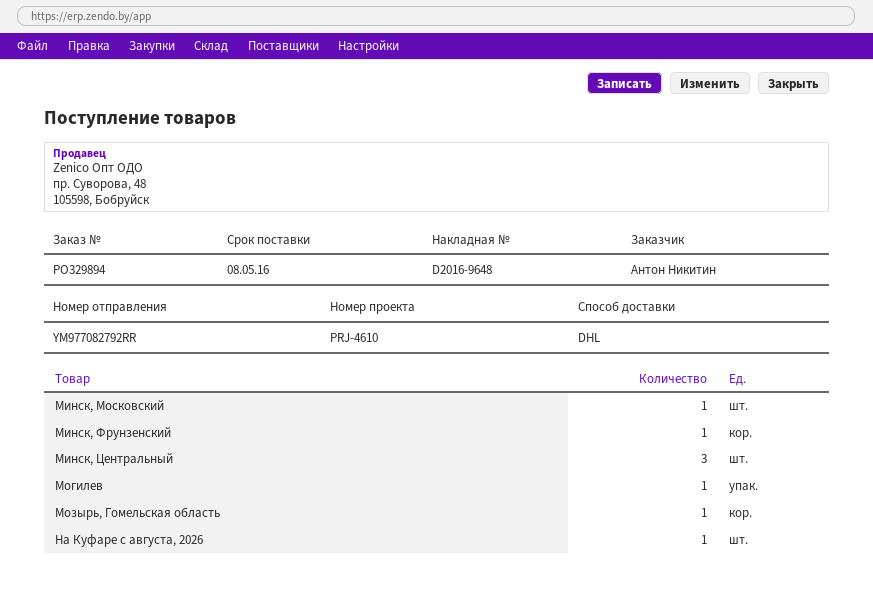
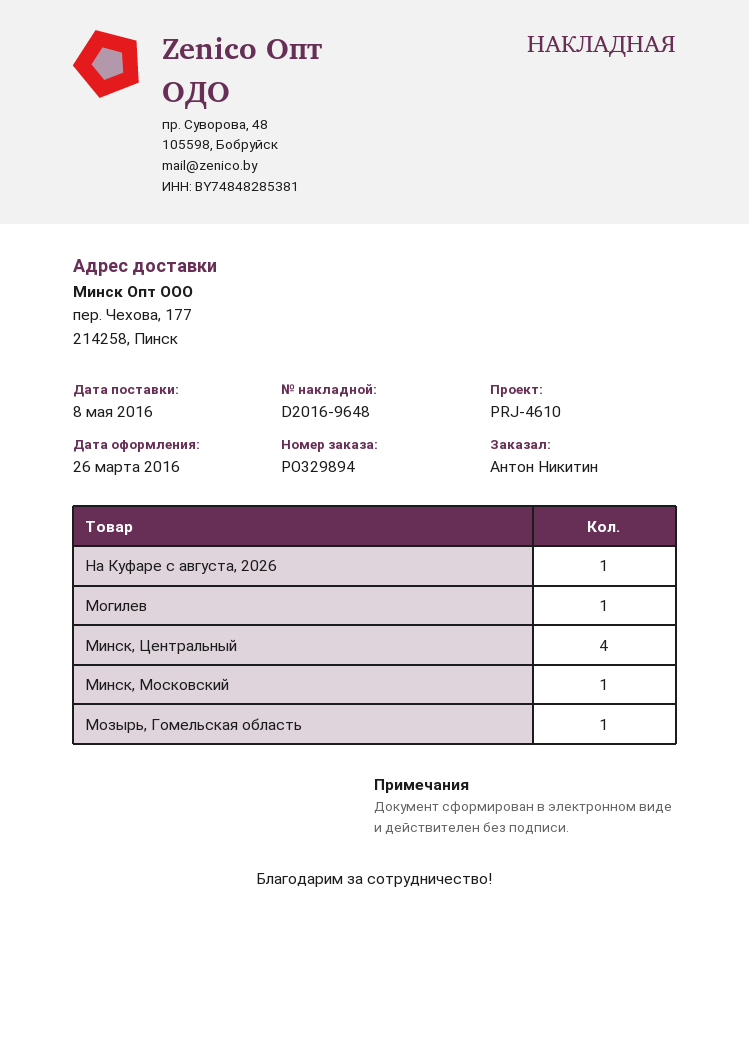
Минск, Фрунзенский: 1 -> none
Минск, Центральный: 3 -> 4

